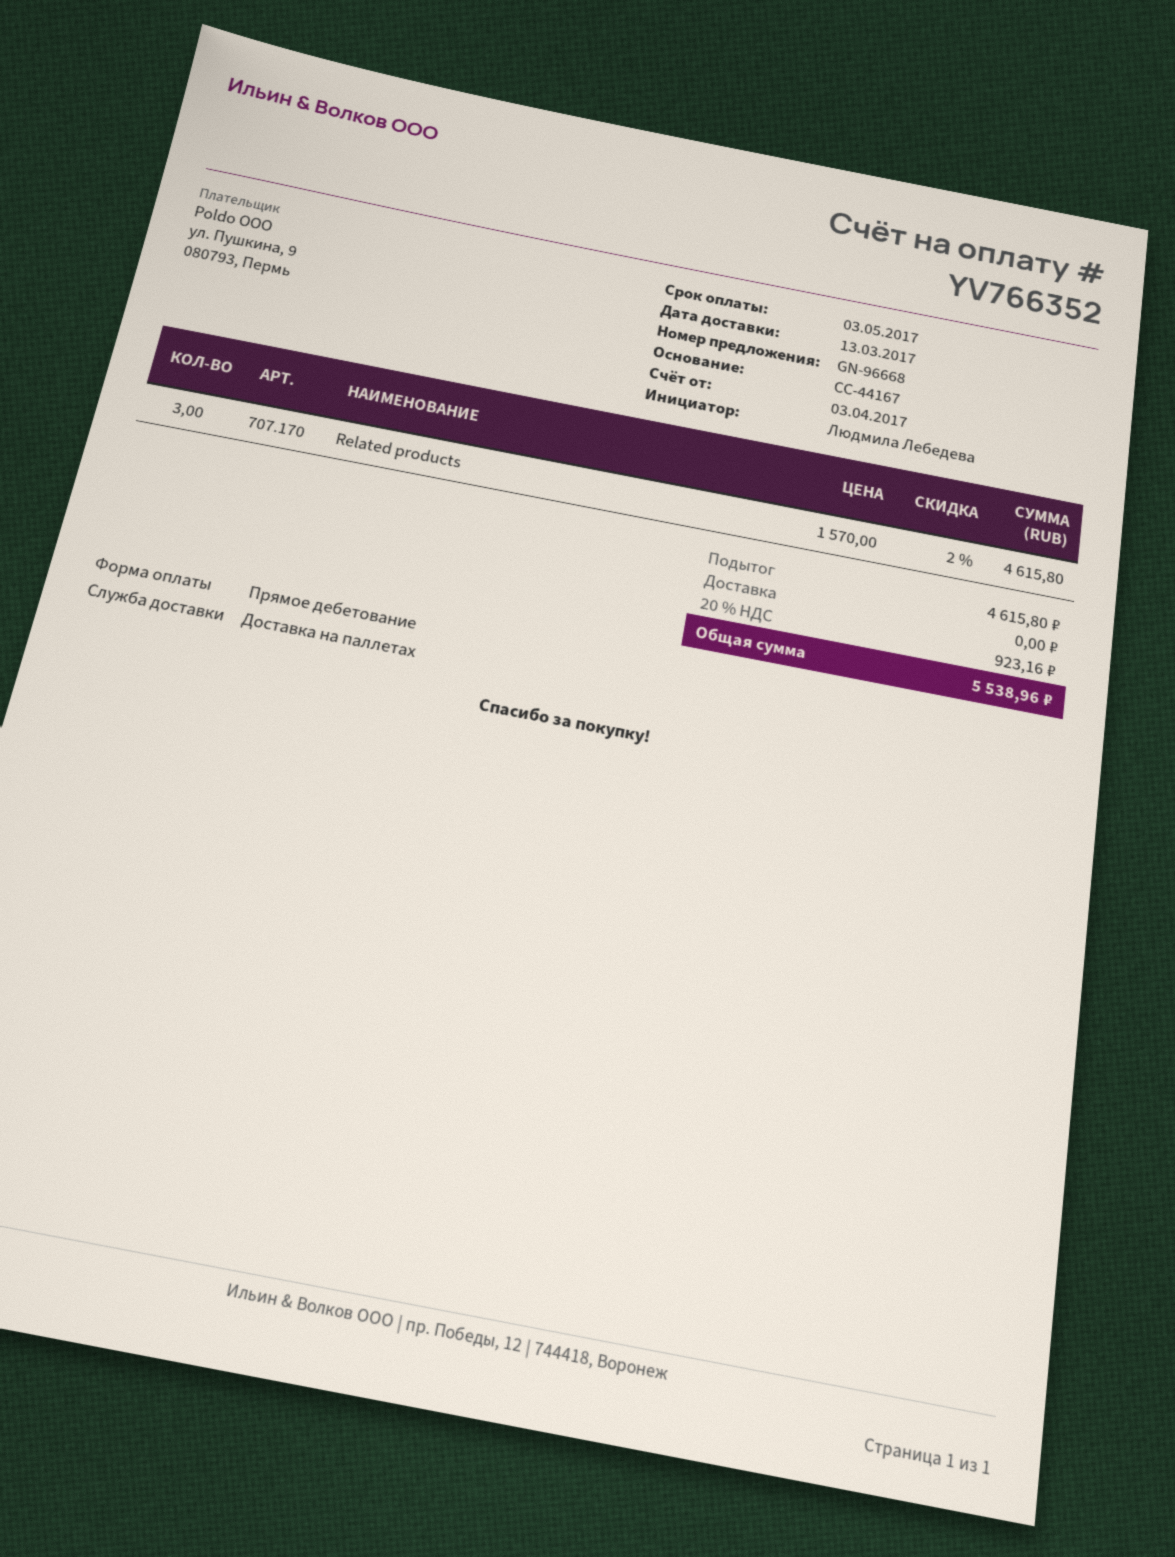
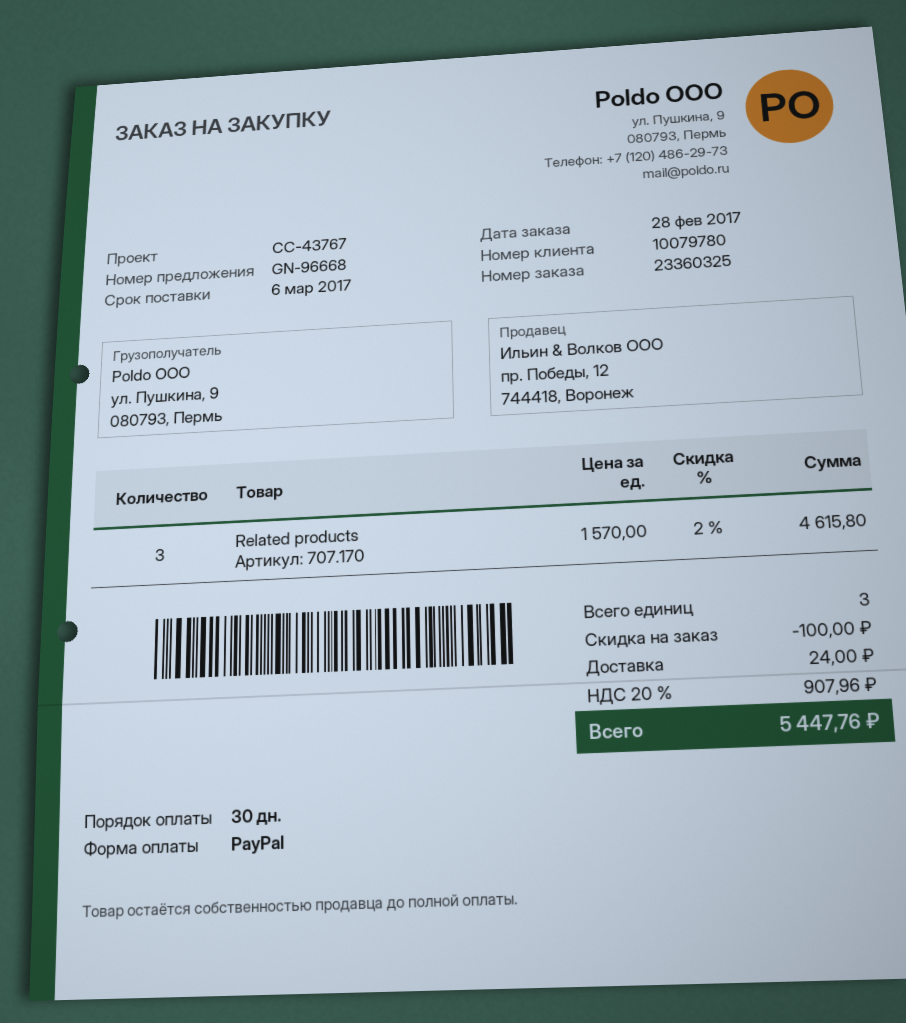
delivery date: 2017-03-13 -> 2017-03-06
reference: CC-44167 -> CC-43767
payment method: direct debit -> PayPal
discount: none -> 100.00
shipping: 0.00 -> 24.00
tax: 20% = 923.16 -> 20% = 907.96
total: 5538.96 -> 5447.76

